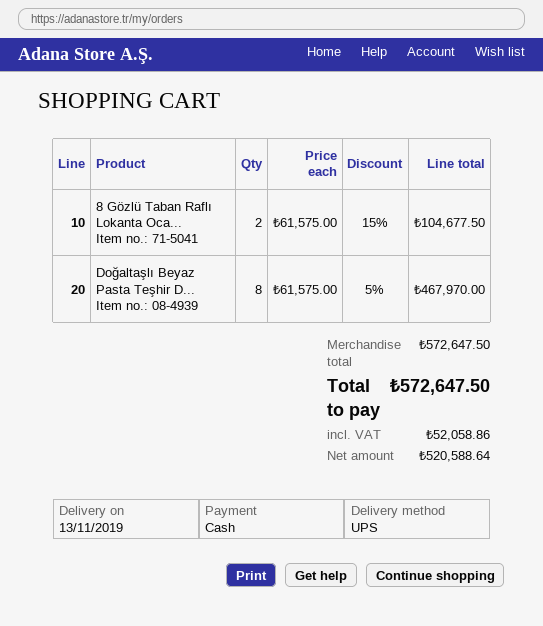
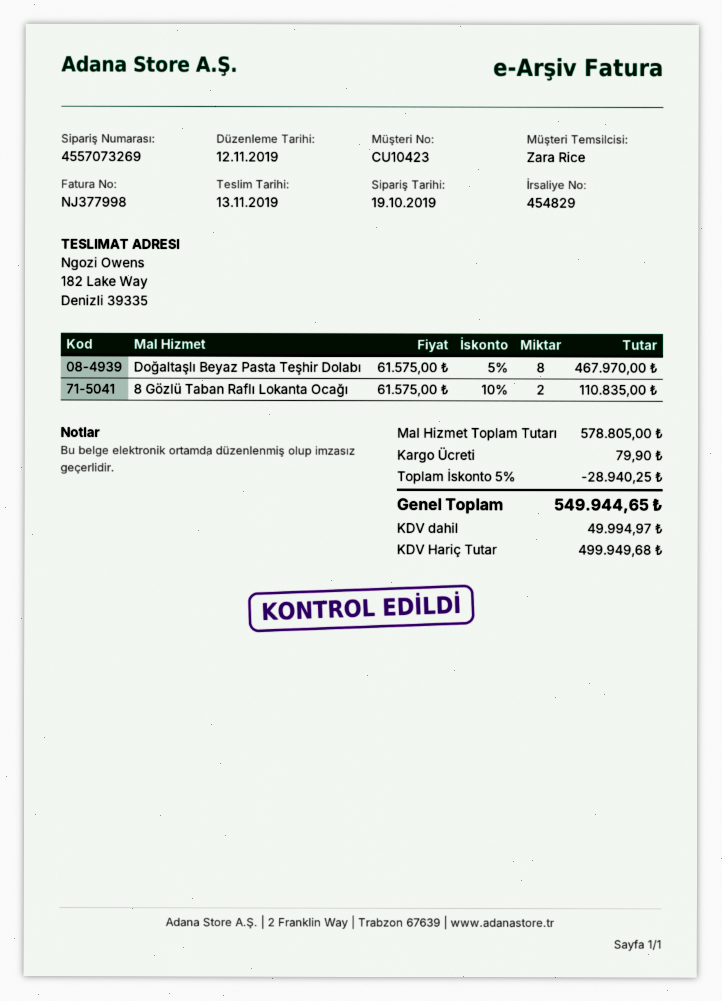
8 Gözlü Taban Raflı Lokanta Oca...: 2 x 61575.00 - 15% = 104677.50 -> 2 x 61575.00 - 10% = 110835.00
subtotal: 572647.50 -> 578805.00
discount: none -> 5% = 28940.25
shipping: none -> 79.90
net: 520588.64 -> 499949.68
tax: 52058.86 -> 49994.97
total: 572647.50 -> 549944.65

